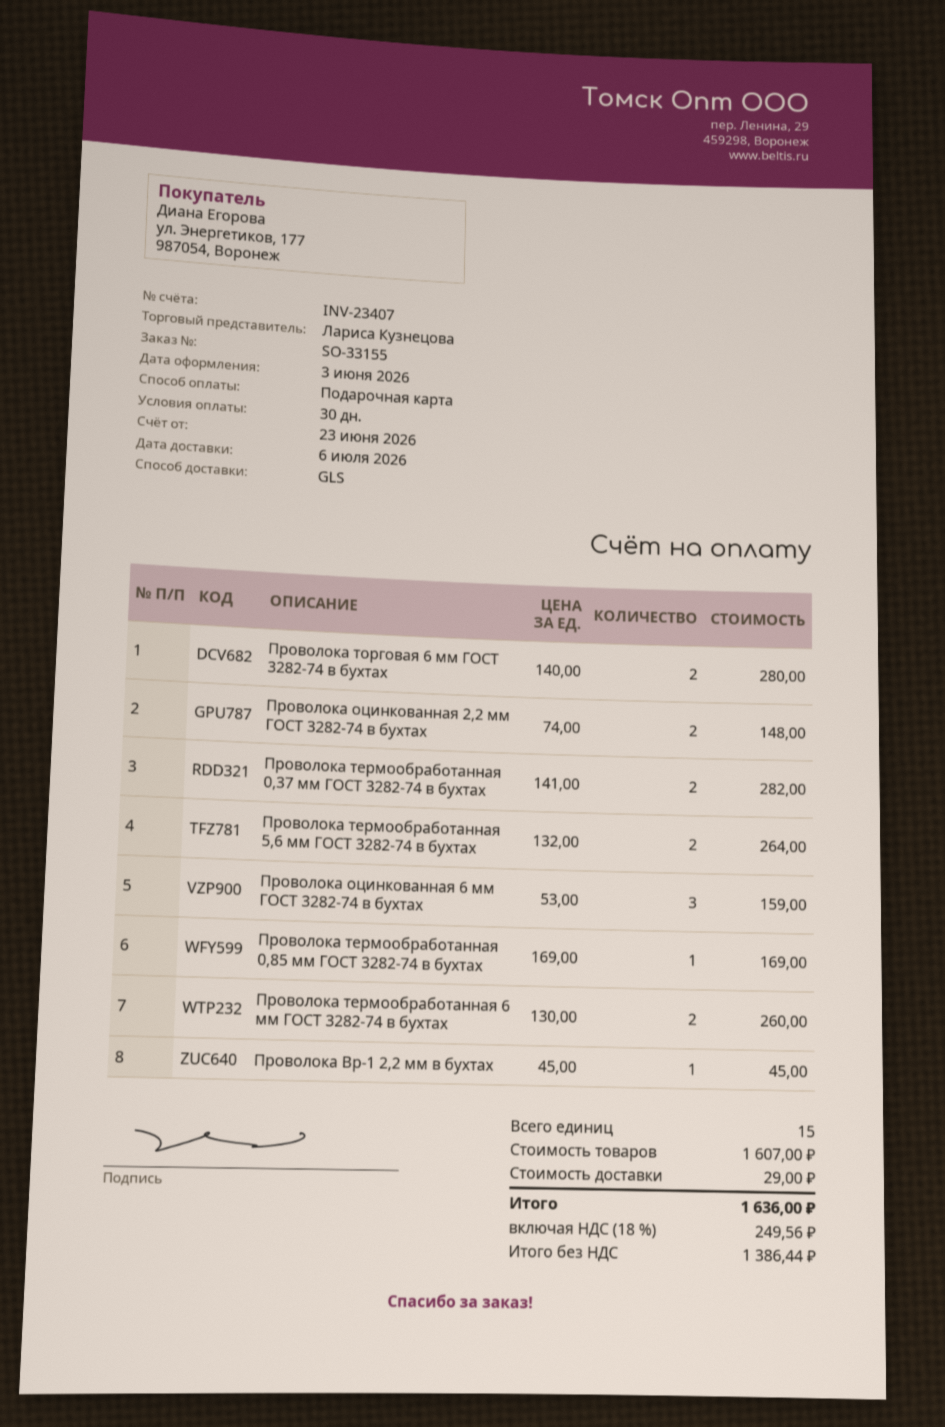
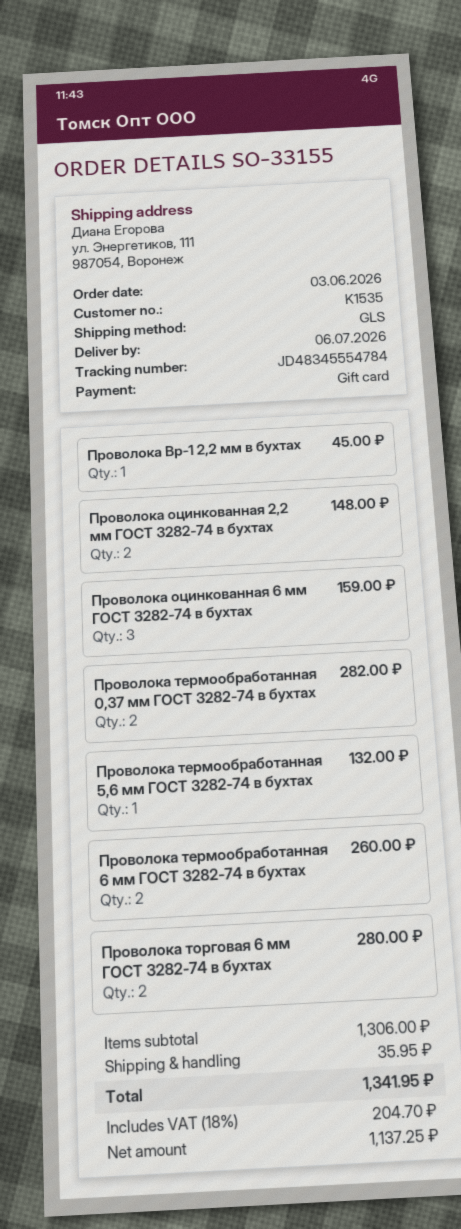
Проволока термообработанная 5,6 мм ГОСТ 3282-74 в бухтах: 2 for 264.00 -> 1 for 132.00
Проволока термообработанная 0,85 мм ГОСТ 3282-74 в бухтах: 1 for 169.00 -> none
subtotal: 1607.00 -> 1306.00
shipping: 29.00 -> 35.95
net: 1386.44 -> 1137.25
tax: 18% = 249.56 -> 18% = 204.70
total: 1636.00 -> 1341.95

